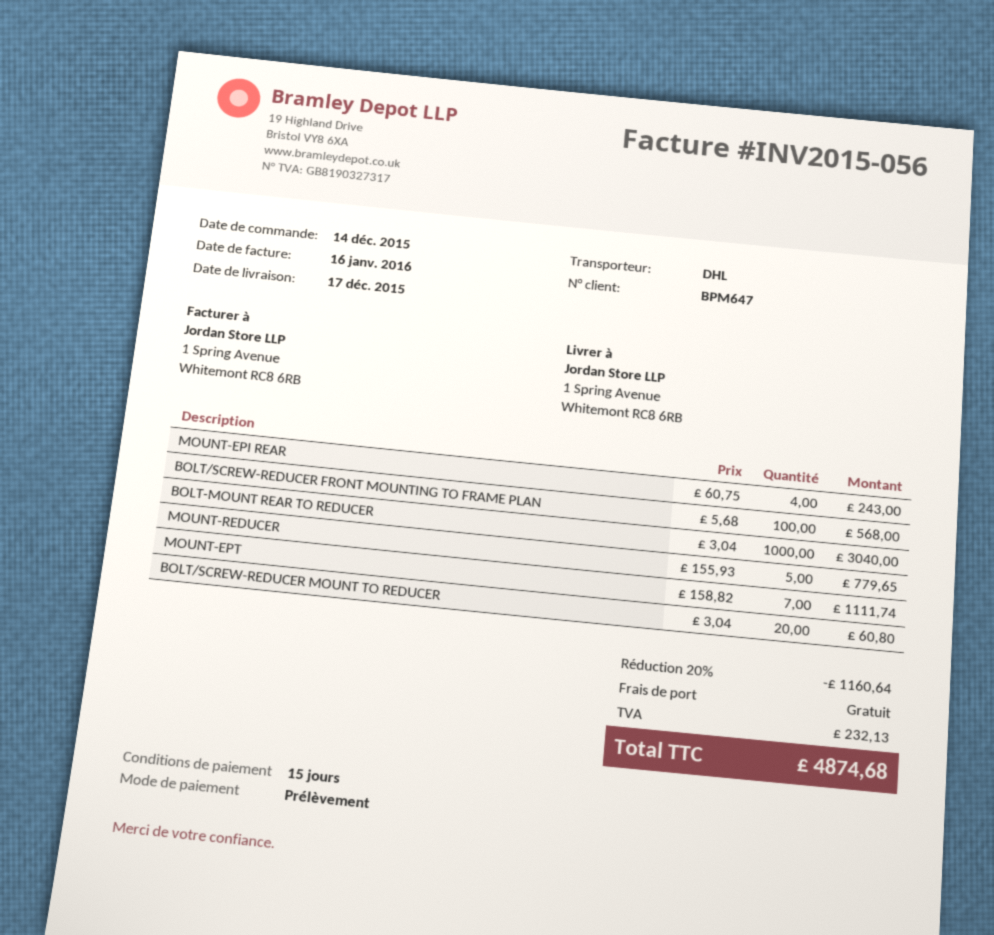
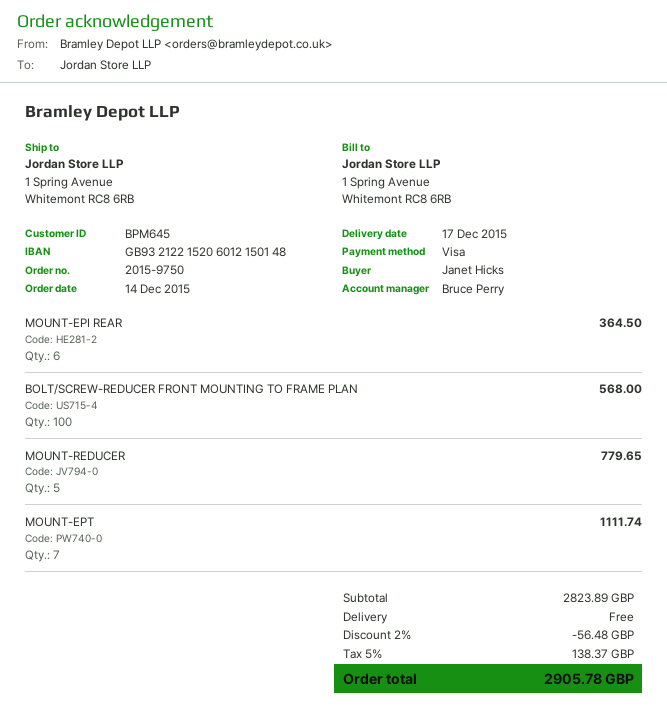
customer number: BPM647 -> BPM645
payment method: direct debit -> Visa
MOUNT-EPI REAR: 4 for 243.00 -> 6 for 364.50
BOLT-MOUNT REAR TO REDUCER: 1000 for 3040.00 -> none
BOLT/SCREW-REDUCER MOUNT TO REDUCER: 20 for 60.80 -> none
discount: 20% = 1160.64 -> 2% = 56.48
tax: 232.13 -> 138.37
total: 4874.68 -> 2905.78

